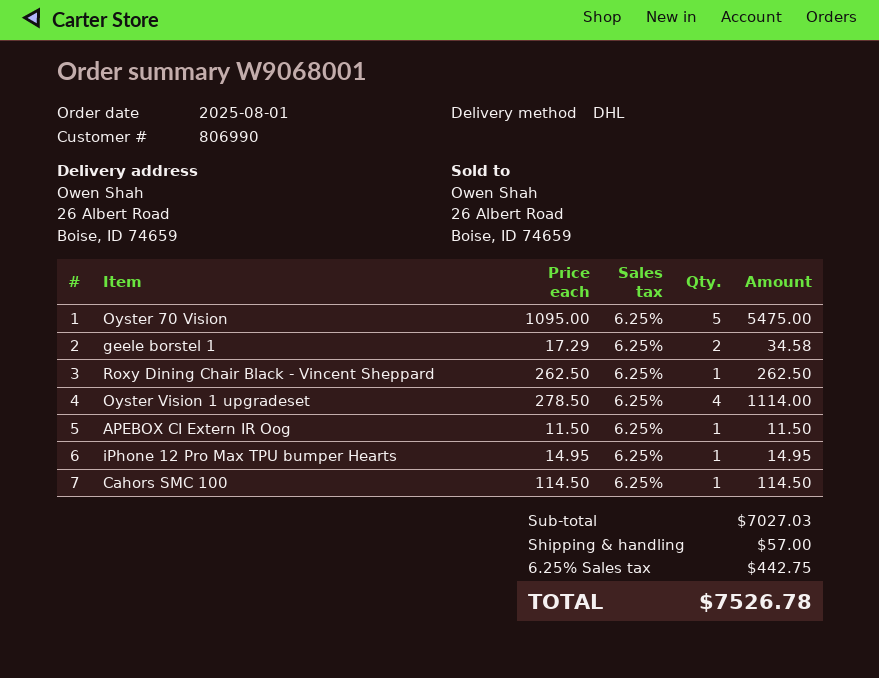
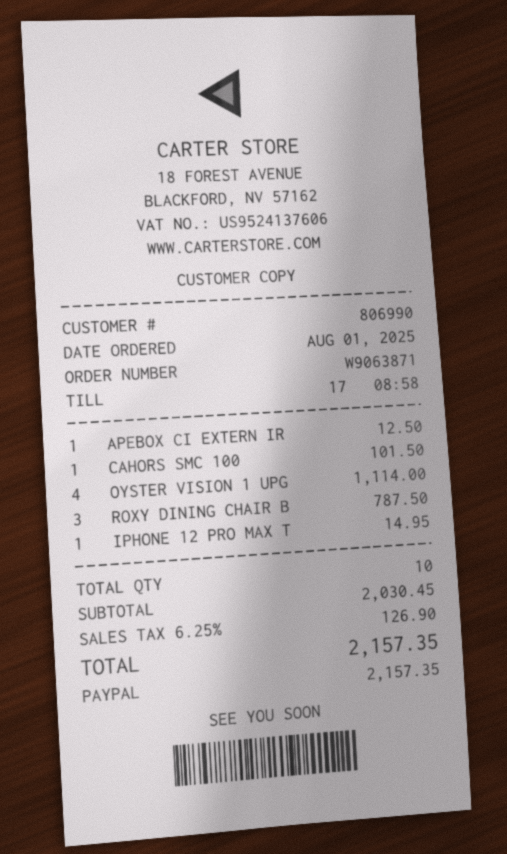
order number: W9068001 -> W9063871
Oyster 70 Vision: 5 for 5475.00 -> none
geele borstel 1: 2 for 34.58 -> none
Roxy Dining Chair Black - Vincent Sheppard: 1 for 262.50 -> 3 for 787.50
APEBOX CI Extern IR Oog: 1 for 11.50 -> 1 for 12.50
Cahors SMC 100: 1 for 114.50 -> 1 for 101.50
subtotal: 7027.03 -> 2030.45
shipping: 57.00 -> none
tax: 6.25% = 442.75 -> 6.25% = 126.90
total: 7526.78 -> 2157.35

